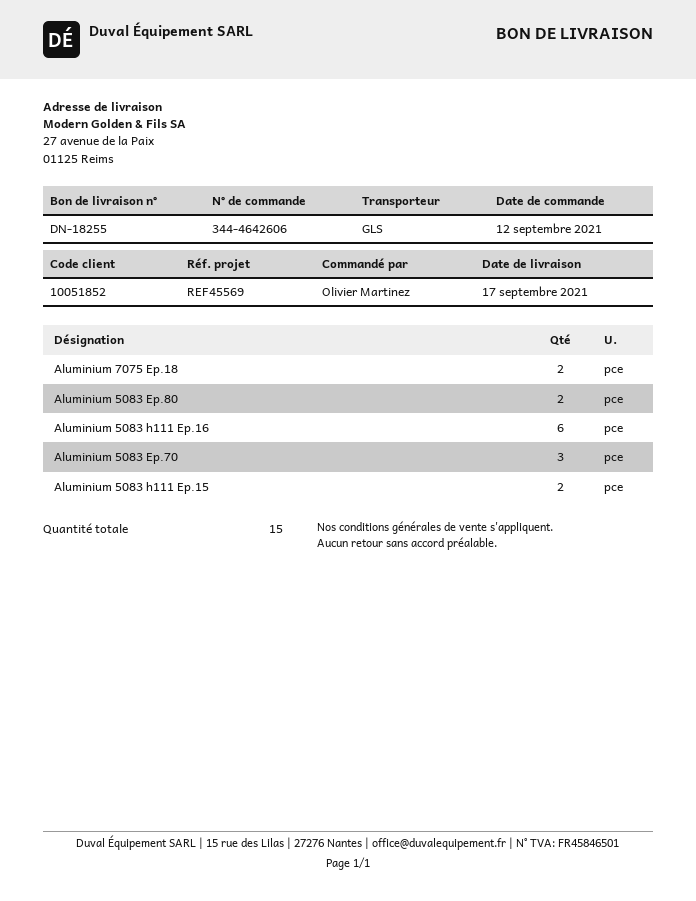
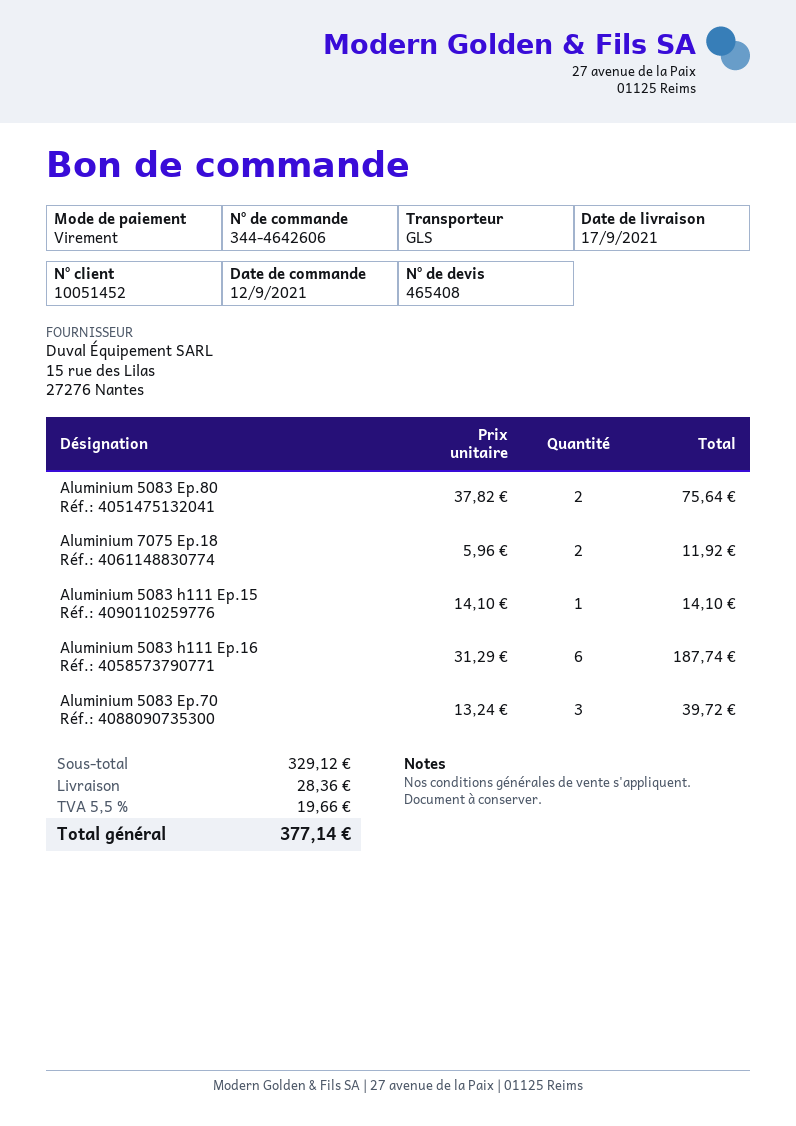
customer number: 10051852 -> 10051452
Aluminium 5083 h111 Ep.15: 2 -> 1

